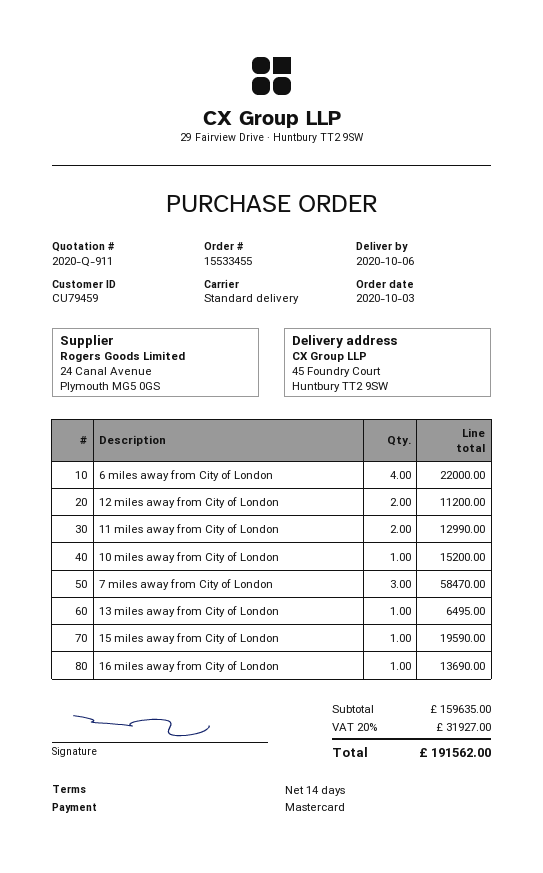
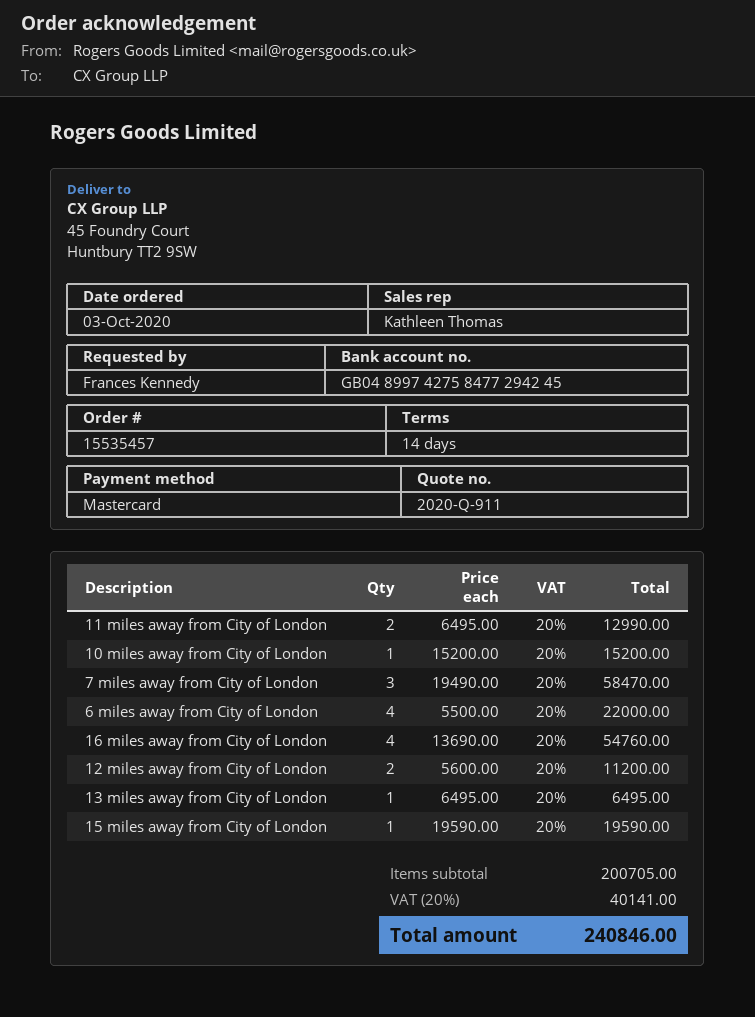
order number: 15533455 -> 15535457
16 miles away from City of London: 1 for 13690.00 -> 4 for 54760.00
subtotal: 159635.00 -> 200705.00
tax: 20% = 31927.00 -> 20% = 40141.00
total: 191562.00 -> 240846.00

